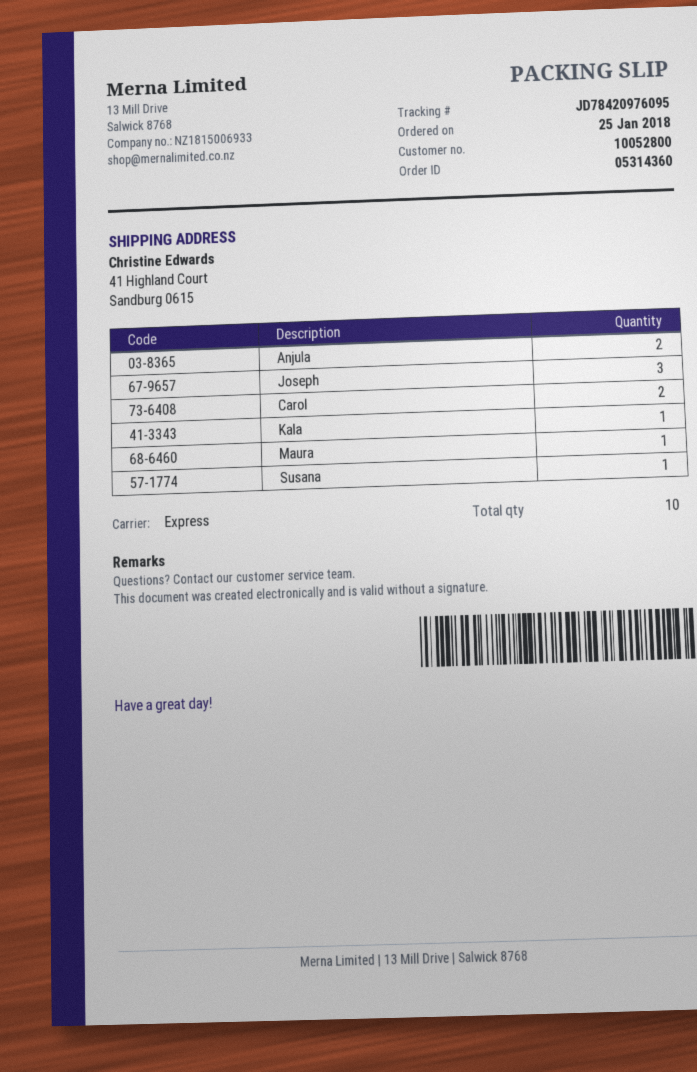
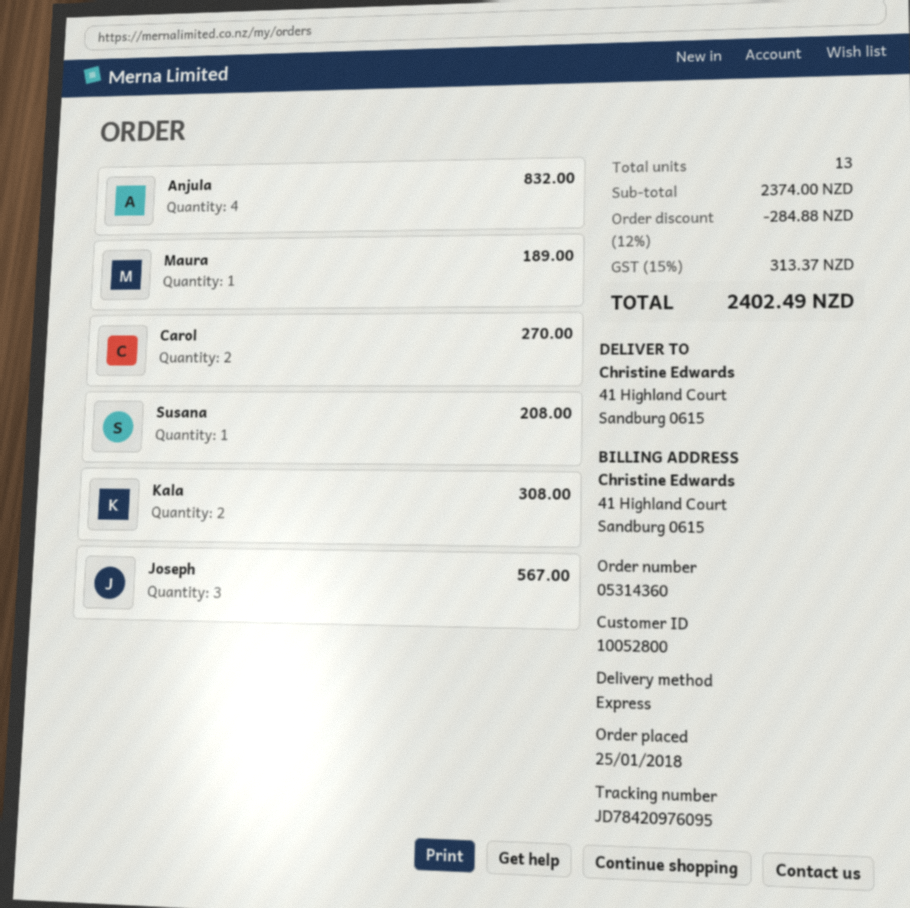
Anjula: 2 -> 4
Kala: 1 -> 2
total quantity: 10 -> 13

